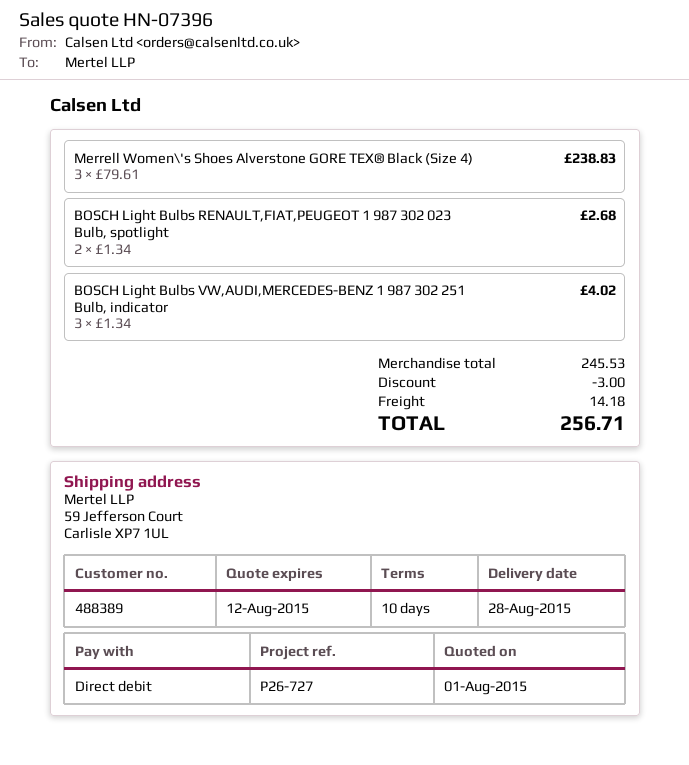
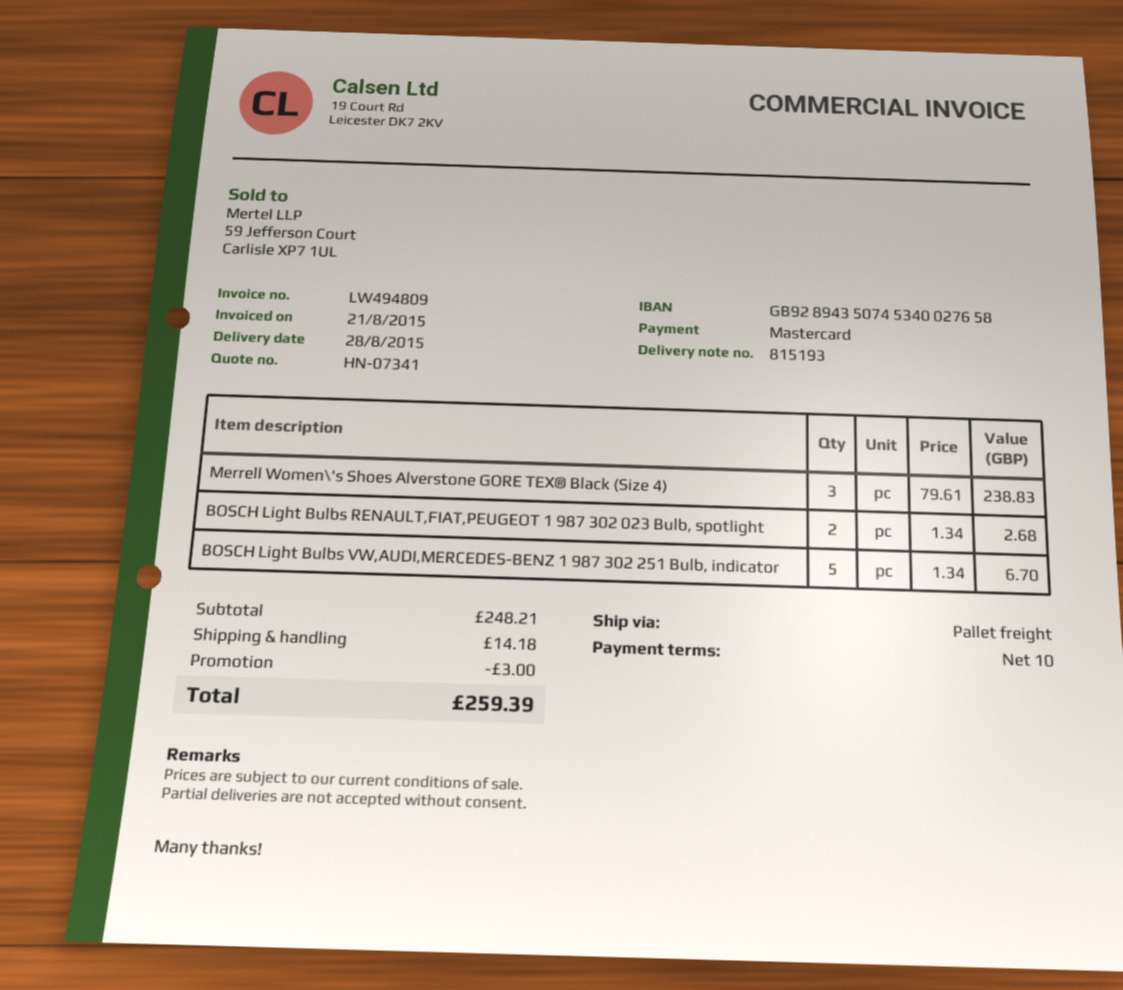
quote number: HN-07396 -> HN-07341
payment method: direct debit -> Mastercard
BOSCH Light Bulbs VW,AUDI,MERCEDES-BENZ 1 987 302 251 Bulb, indicator: 3 x 1.34 = 4.02 -> 5 x 1.34 = 6.70
subtotal: 245.53 -> 248.21
total: 256.71 -> 259.39

